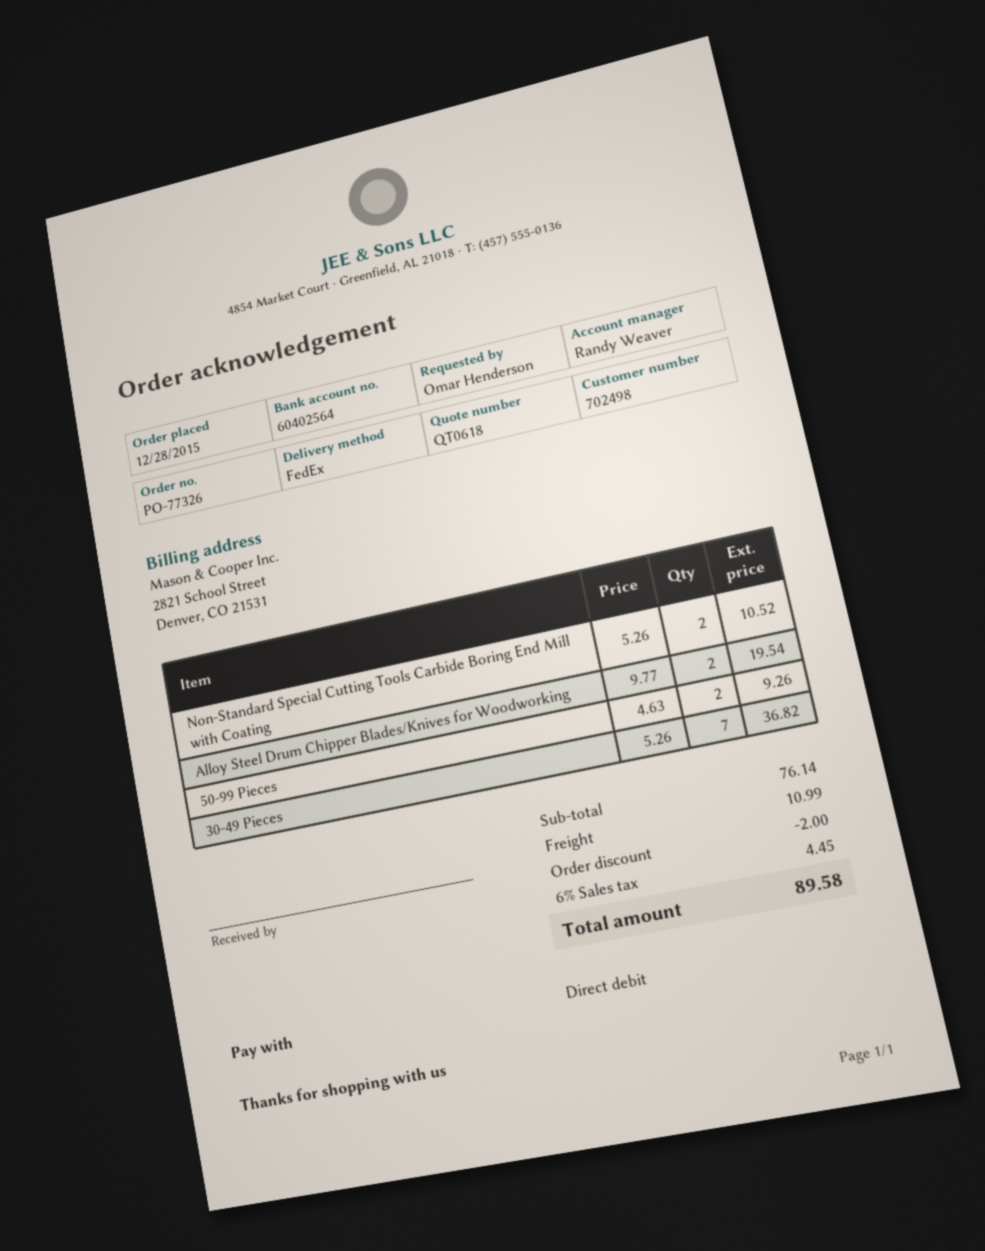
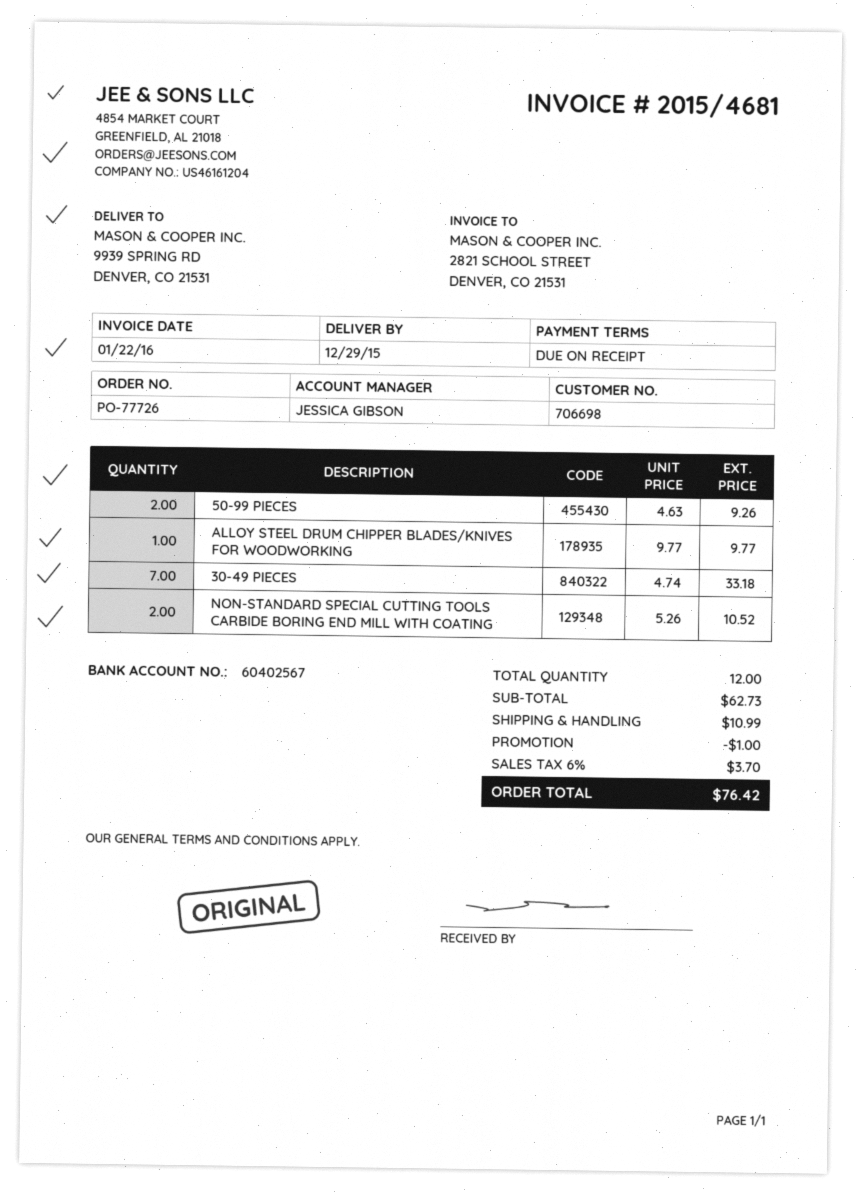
order number: PO-77326 -> PO-77726
customer number: 702498 -> 706698
sales rep: Randy Weaver -> JESSICA GIBSON
bank account: 60402564 -> 60402567
Alloy Steel Drum Chipper Blades/Knives for Woodworking: 2 x 9.77 = 19.54 -> 1 x 9.77 = 9.77
30-49 Pieces: 7 x 5.26 = 36.82 -> 7 x 4.74 = 33.18
subtotal: 76.14 -> 62.73
discount: 2.00 -> 1.00
tax: 6% = 4.45 -> 6% = 3.70
total: 89.58 -> 76.42

